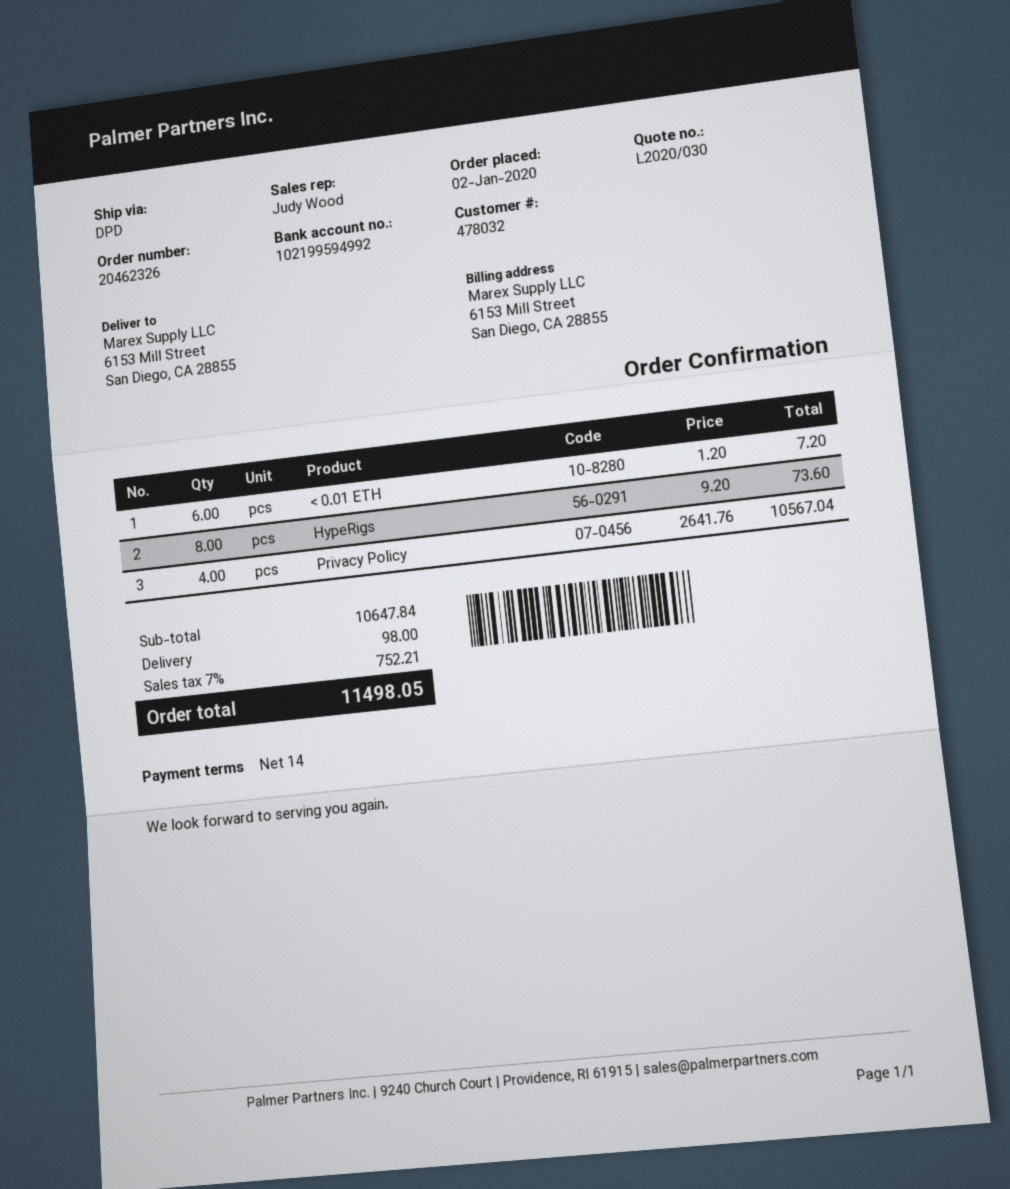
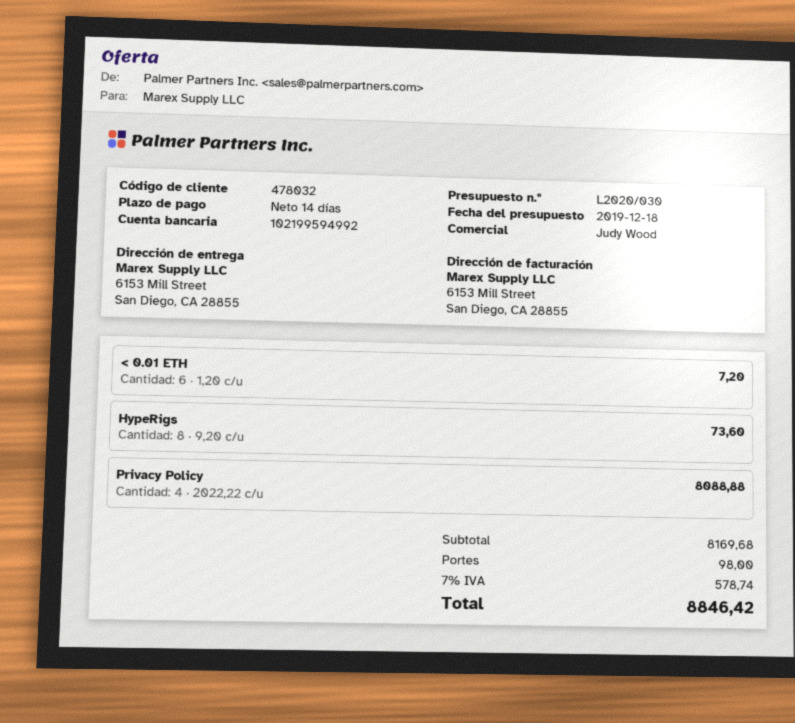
Privacy Policy: 4 x 2641.76 = 10567.04 -> 4 x 2022.22 = 8088.88
subtotal: 10647.84 -> 8169.68
tax: 7% = 752.21 -> 7% = 578.74
total: 11498.05 -> 8846.42

